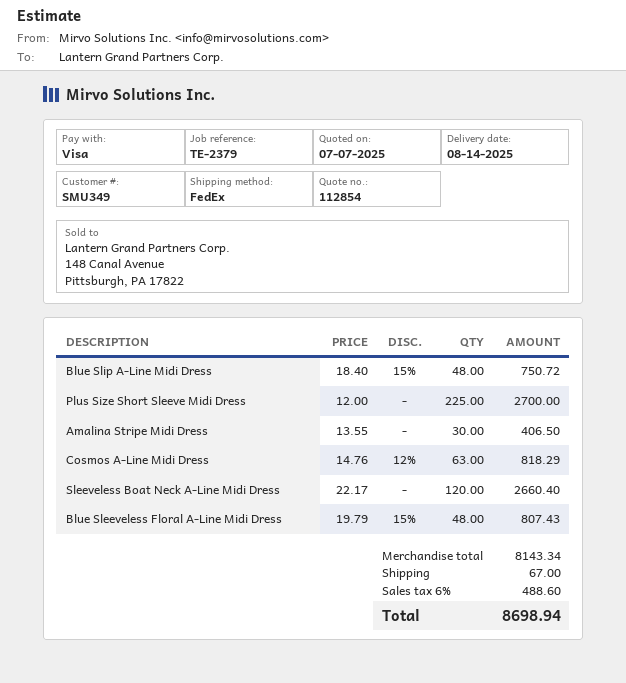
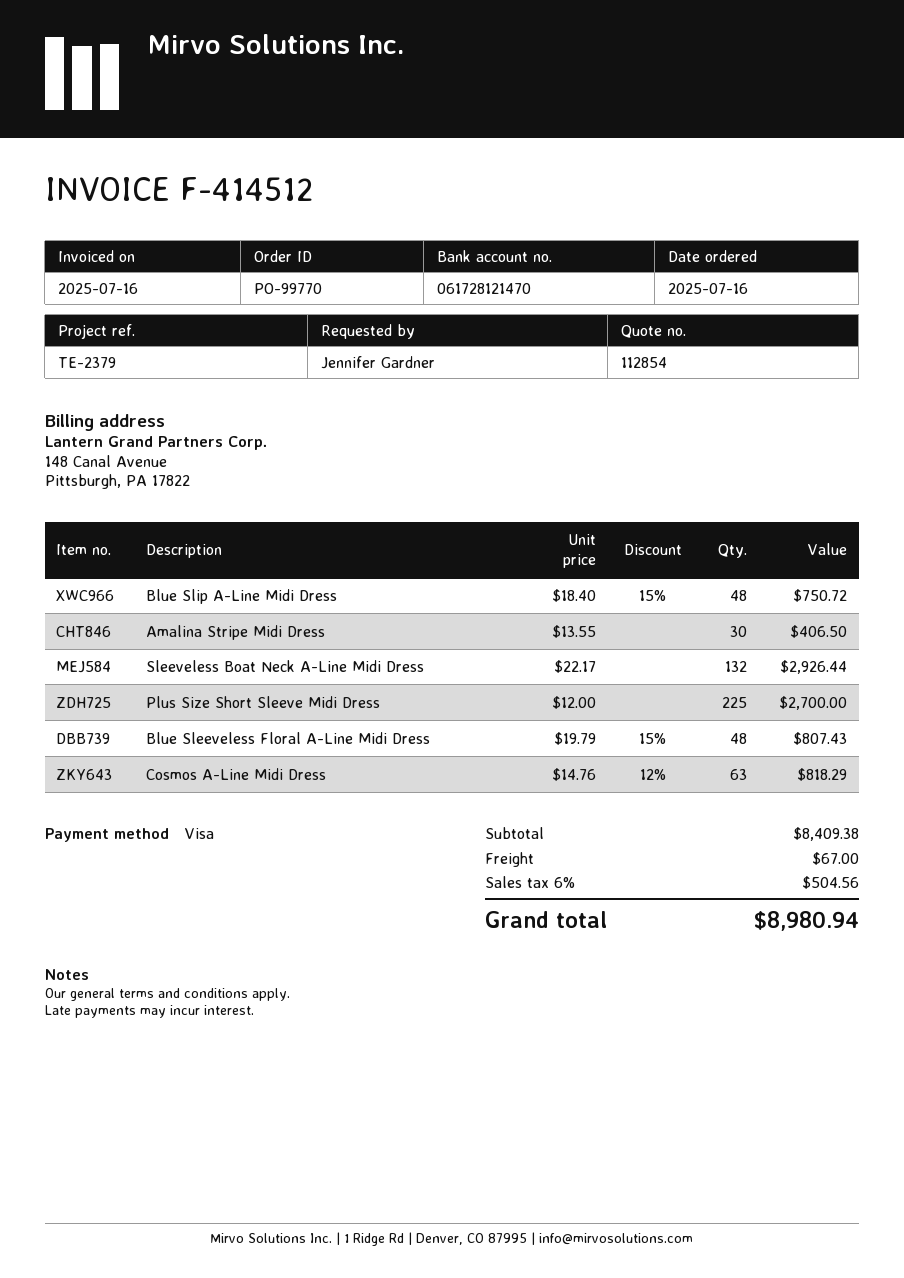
Sleeveless Boat Neck A-Line Midi Dress: 120 x 22.17 = 2660.40 -> 132 x 22.17 = 2926.44
subtotal: 8143.34 -> 8409.38
tax: 6% = 488.60 -> 6% = 504.56
total: 8698.94 -> 8980.94

